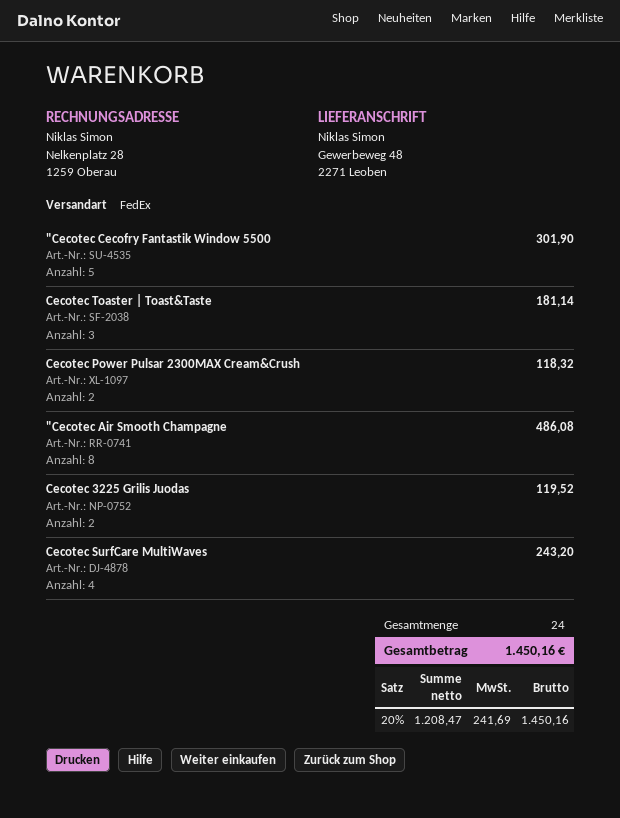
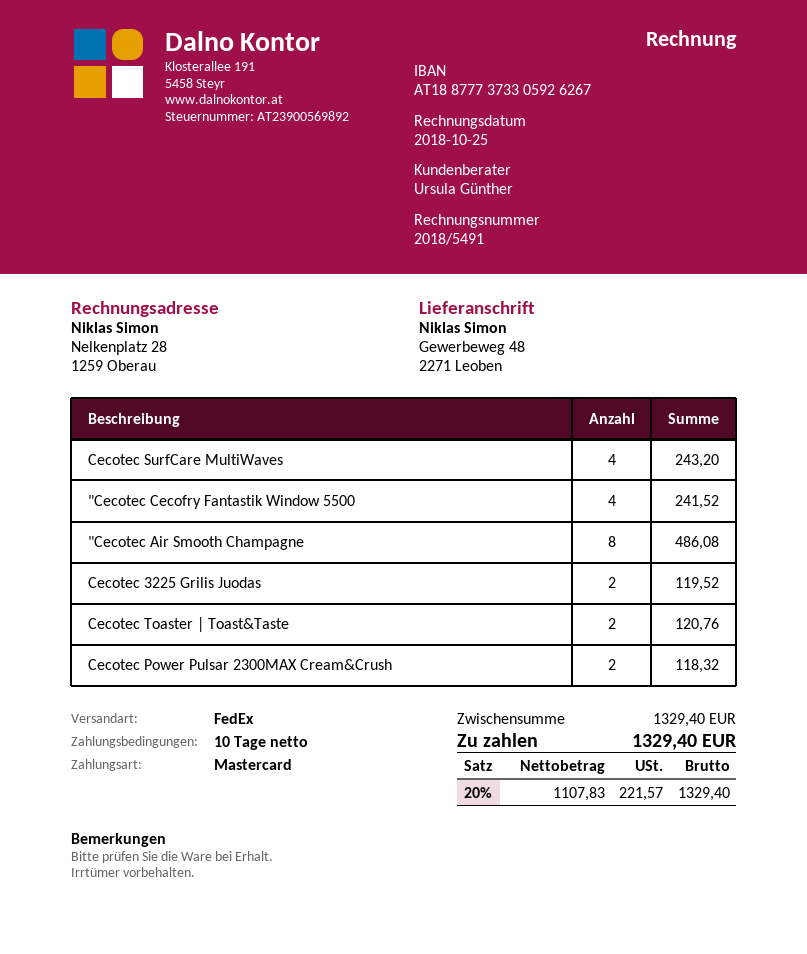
"Cecotec Cecofry Fantastik Window 5500: 5 for 301.90 -> 4 for 241.52
Cecotec Toaster | Toast&Taste: 3 for 181.14 -> 2 for 120.76
net: 1208.47 -> 1107.83
tax: 20% = 241.69 -> 20% = 221.57
total: 1450.16 -> 1329.40

